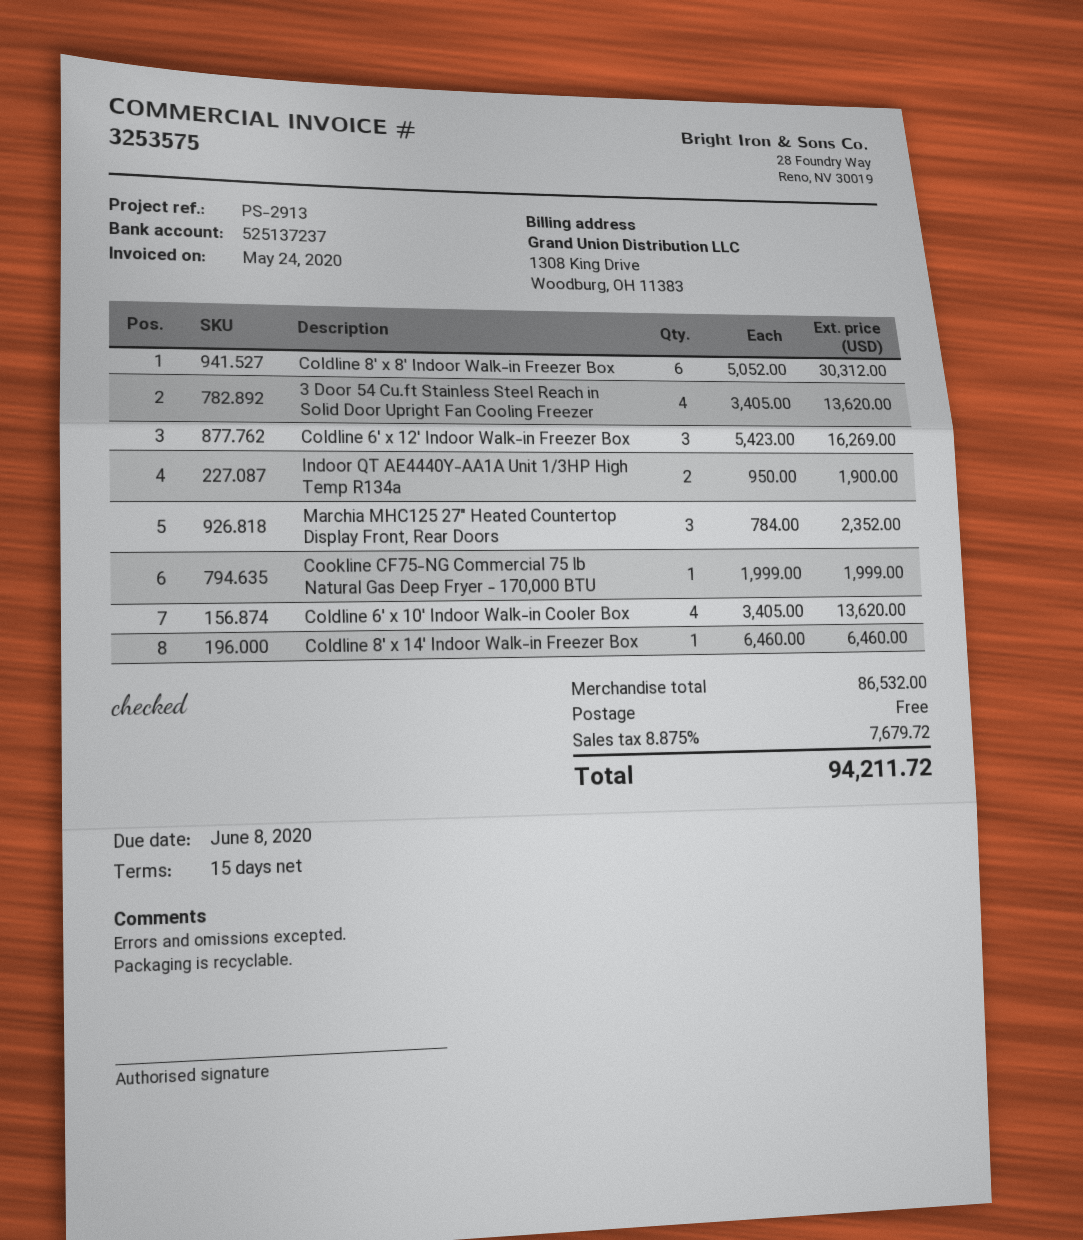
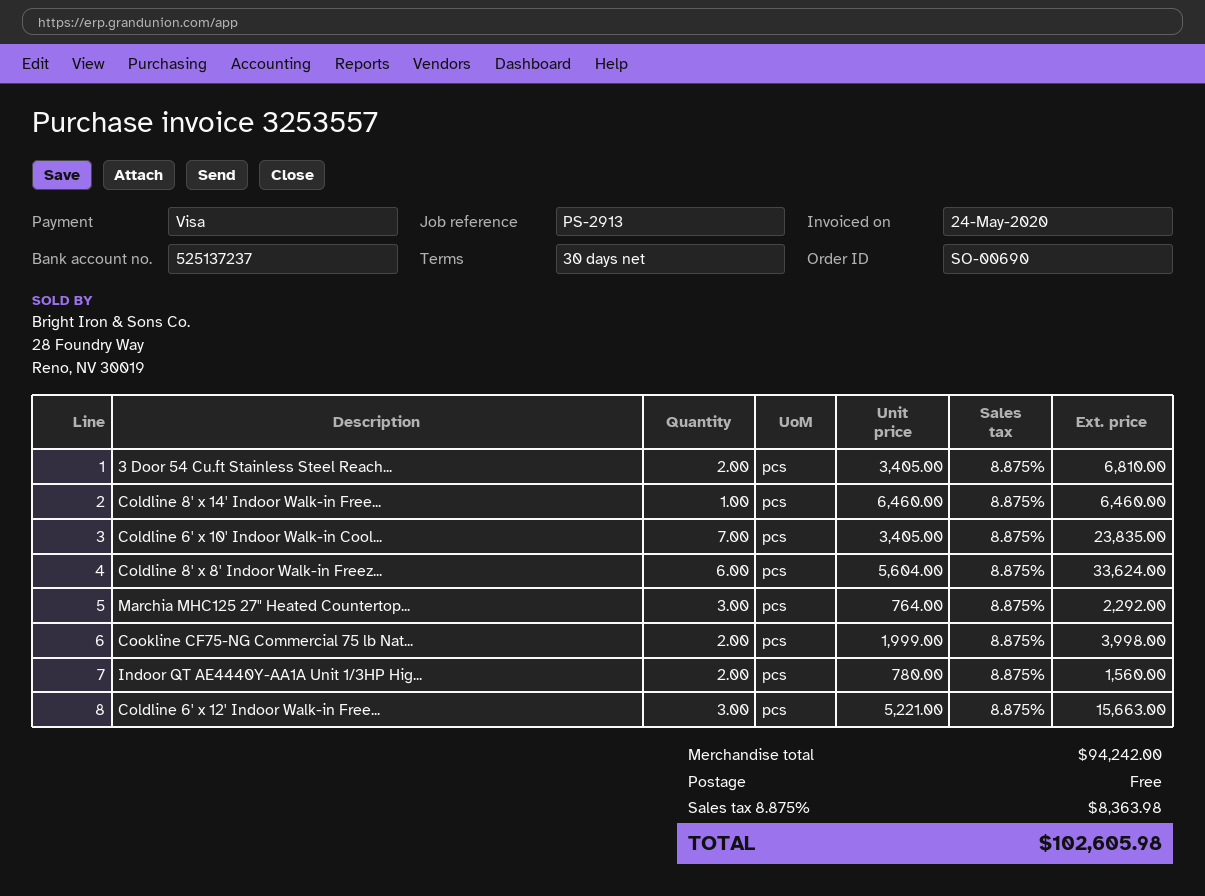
invoice number: 3253575 -> 3253557
payment terms: 15 days -> 30 days
Coldline 8' x 8' Indoor Walk-in Freezer Box: 6 x 5052.00 = 30312.00 -> 6 x 5604.00 = 33624.00
3 Door 54 Cu.ft Stainless Steel Reach in Solid Door Upright Fan Cooling Freezer: 4 x 3405.00 = 13620.00 -> 2 x 3405.00 = 6810.00
Coldline 6' x 12' Indoor Walk-in Freezer Box: 3 x 5423.00 = 16269.00 -> 3 x 5221.00 = 15663.00
Indoor QT AE4440Y-AA1A Unit 1/3HP High Temp R134a: 2 x 950.00 = 1900.00 -> 2 x 780.00 = 1560.00
Marchia MHC125 27" Heated Countertop Display Front, Rear Doors: 3 x 784.00 = 2352.00 -> 3 x 764.00 = 2292.00
Cookline CF75-NG Commercial 75 lb Natural Gas Deep Fryer - 170,000 BTU: 1 x 1999.00 = 1999.00 -> 2 x 1999.00 = 3998.00
Coldline 6' x 10' Indoor Walk-in Cooler Box: 4 x 3405.00 = 13620.00 -> 7 x 3405.00 = 23835.00
subtotal: 86532.00 -> 94242.00
tax: 8.875% = 7679.72 -> 8.875% = 8363.98
total: 94211.72 -> 102605.98

